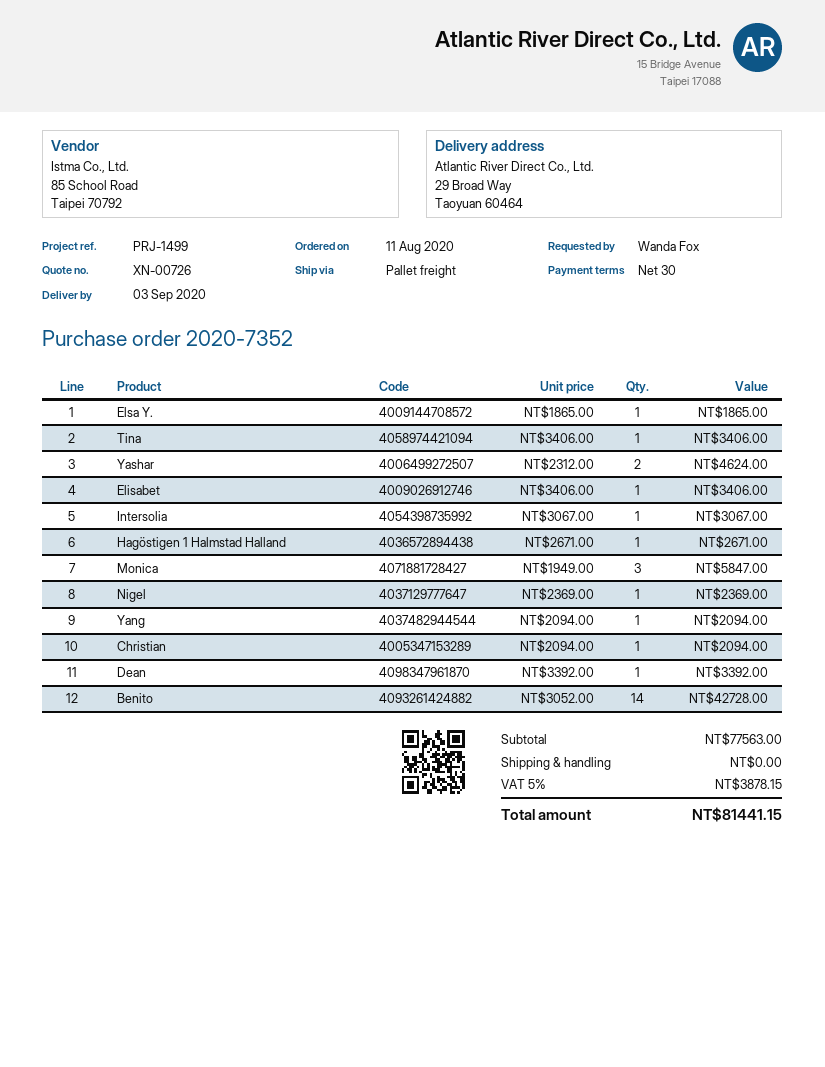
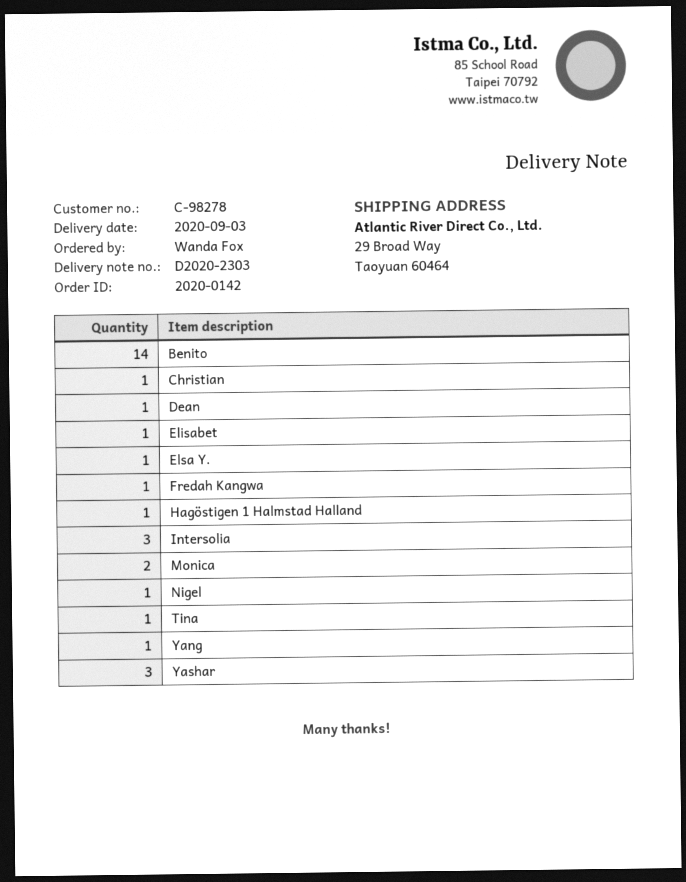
order number: 2020-7352 -> 2020-0142
Yashar: 2 -> 3
Intersolia: 1 -> 3
Monica: 3 -> 2
Fredah Kangwa: none -> 1

